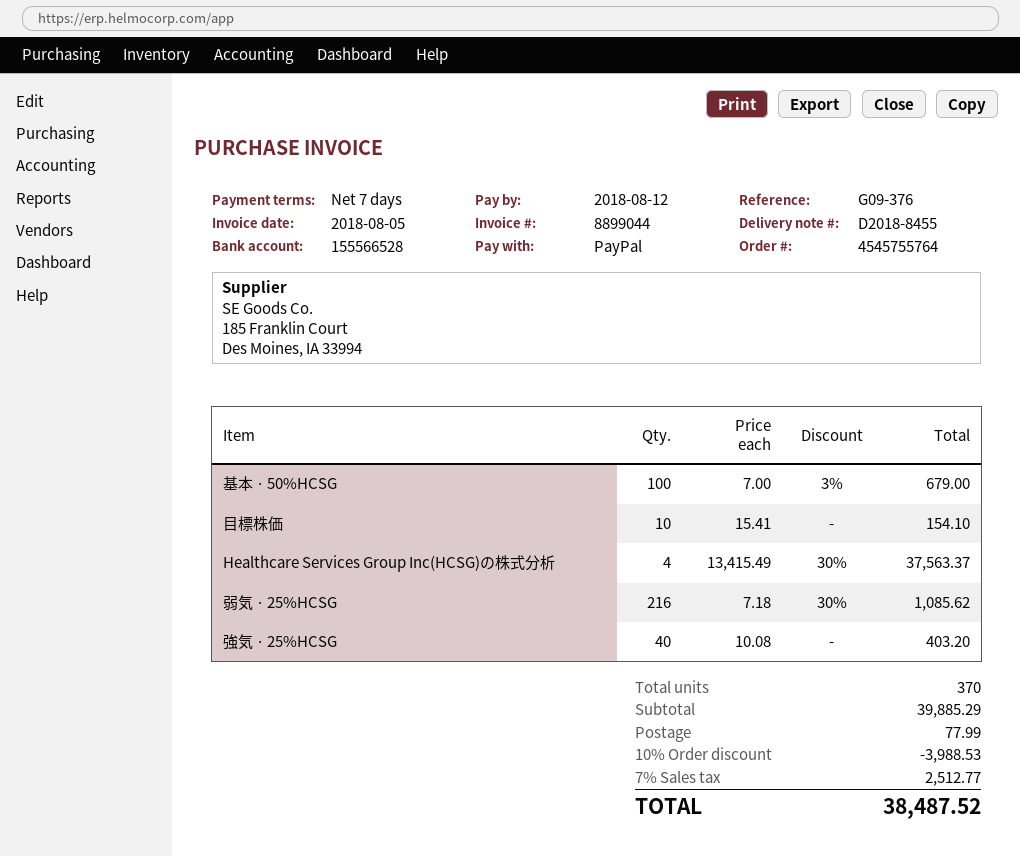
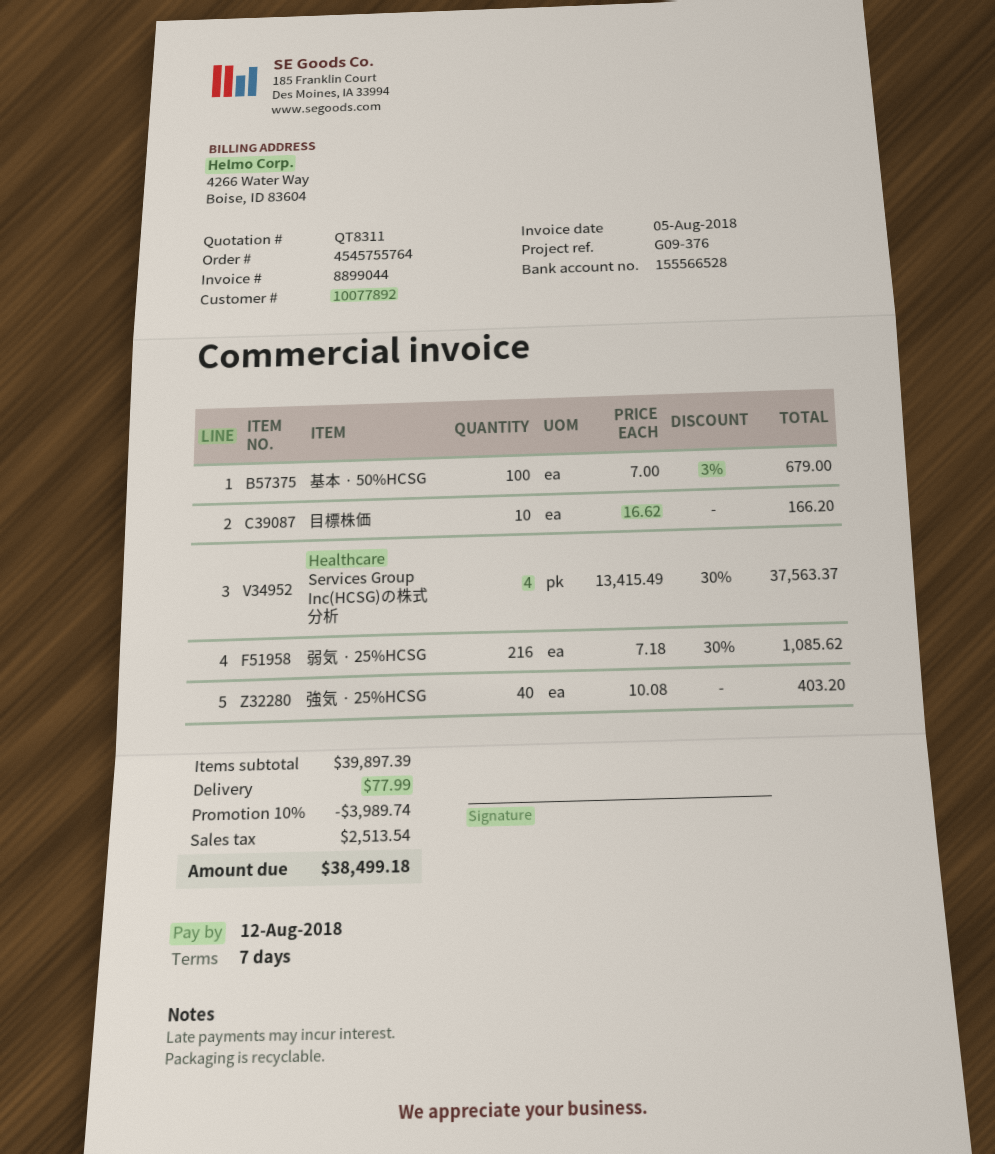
目標株価: 10 x 15.41 = 154.10 -> 10 x 16.62 = 166.20
subtotal: 39885.29 -> 39897.39
discount: 10% = 3988.53 -> 10% = 3989.74
tax: 2512.77 -> 2513.54
total: 38487.52 -> 38499.18

